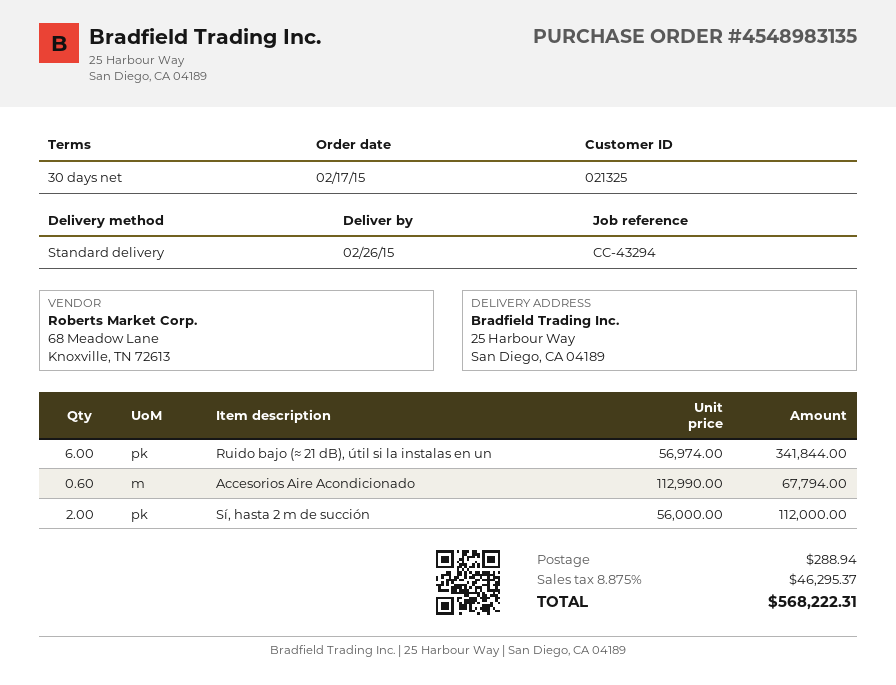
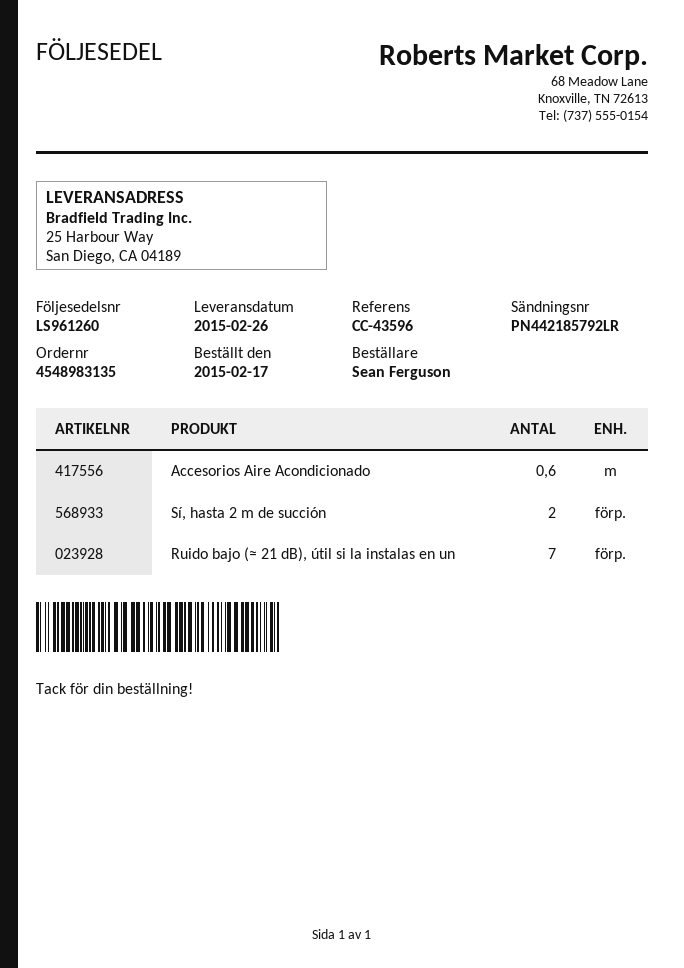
reference: CC-43294 -> CC-43596
Ruido bajo (≈ 21 dB), útil si la instalas en un: 6 -> 7

